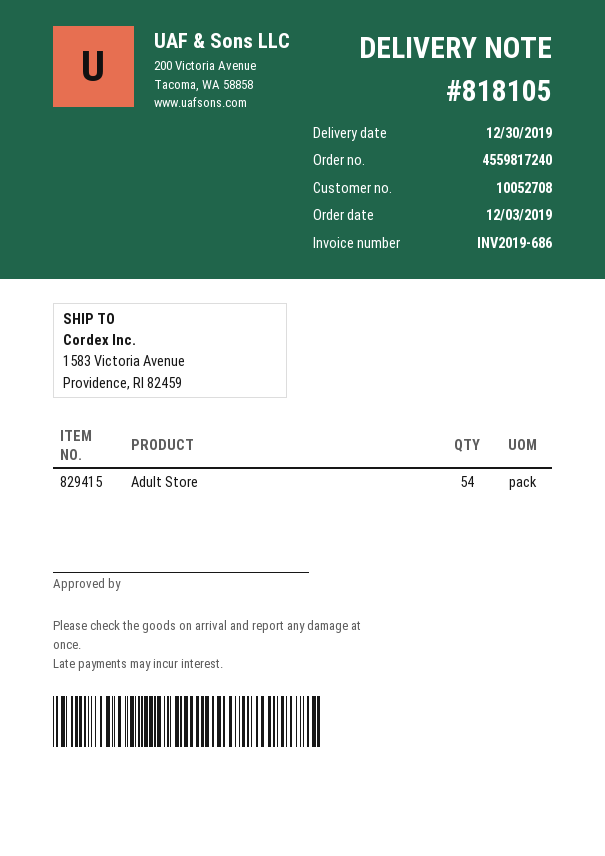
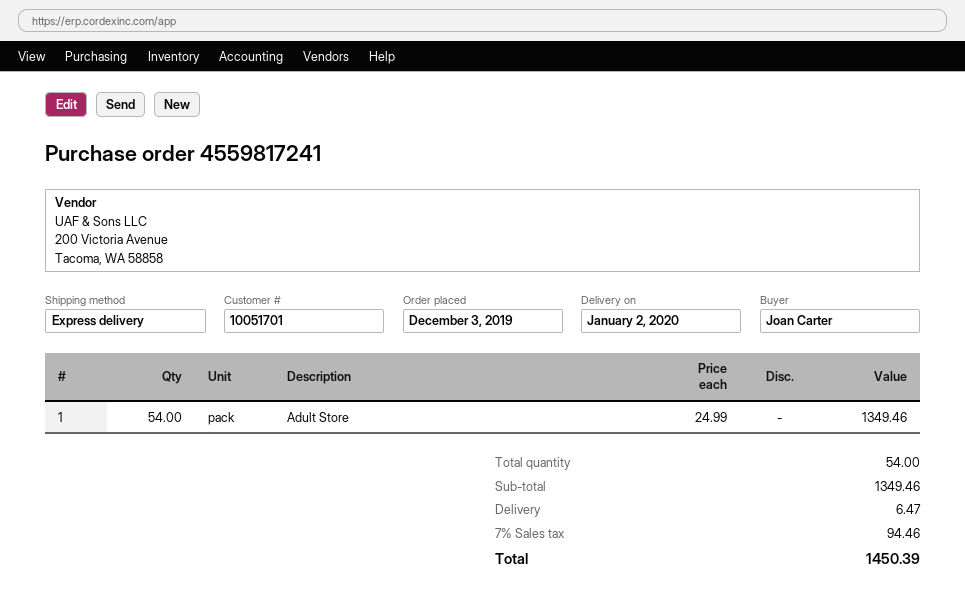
order number: 4559817240 -> 4559817241
delivery date: 2019-12-30 -> 2020-01-02
customer number: 10052708 -> 10051701

